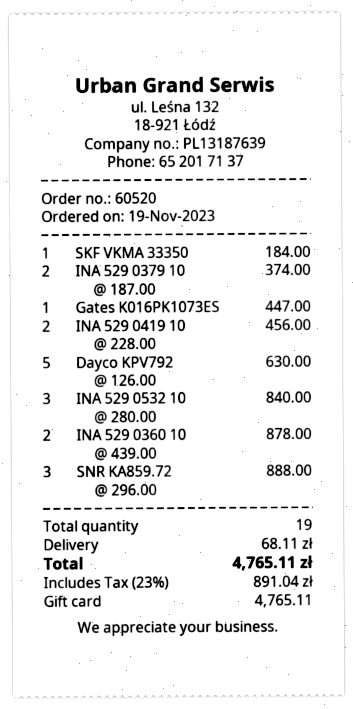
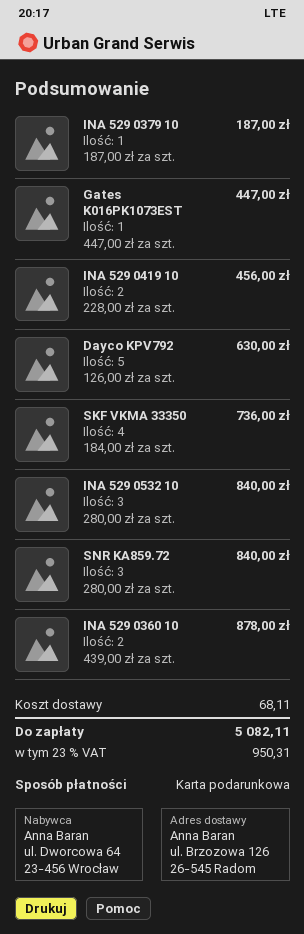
SKF VKMA 33350: 1 x 184.00 = 184.00 -> 4 x 184.00 = 736.00
INA 529 0379 10: 2 x 187.00 = 374.00 -> 1 x 187.00 = 187.00
SNR KA859.72: 3 x 296.00 = 888.00 -> 3 x 280.00 = 840.00
tax: 23% = 891.04 -> 23% = 950.31
total: 4765.11 -> 5082.11

